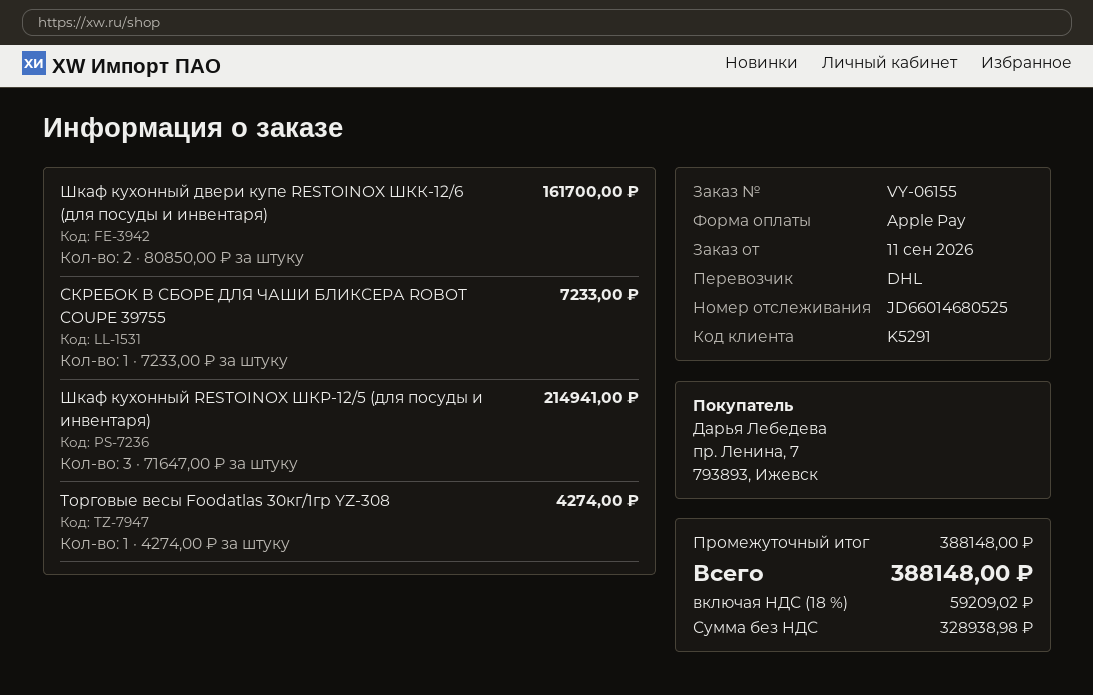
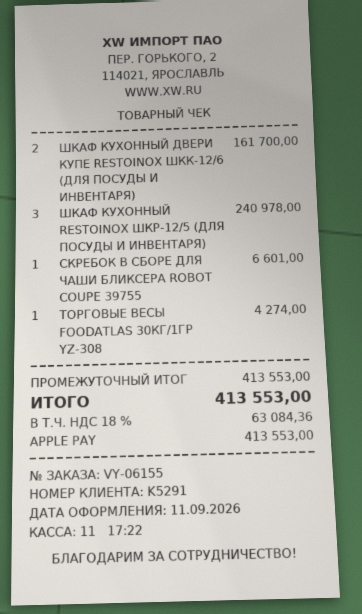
СКРЕБОК В СБОРЕ ДЛЯ ЧАШИ БЛИКСЕРА ROBOT COUPE 39755: 1 for 7233.00 -> 1 for 6601.00
Шкаф кухонный RESTOINOX ШКР-12/5 (для посуды и инвентаря): 3 for 214941.00 -> 3 for 240978.00
subtotal: 388148.00 -> 413553.00
tax: 18% = 59209.02 -> 18% = 63084.36
total: 388148.00 -> 413553.00

